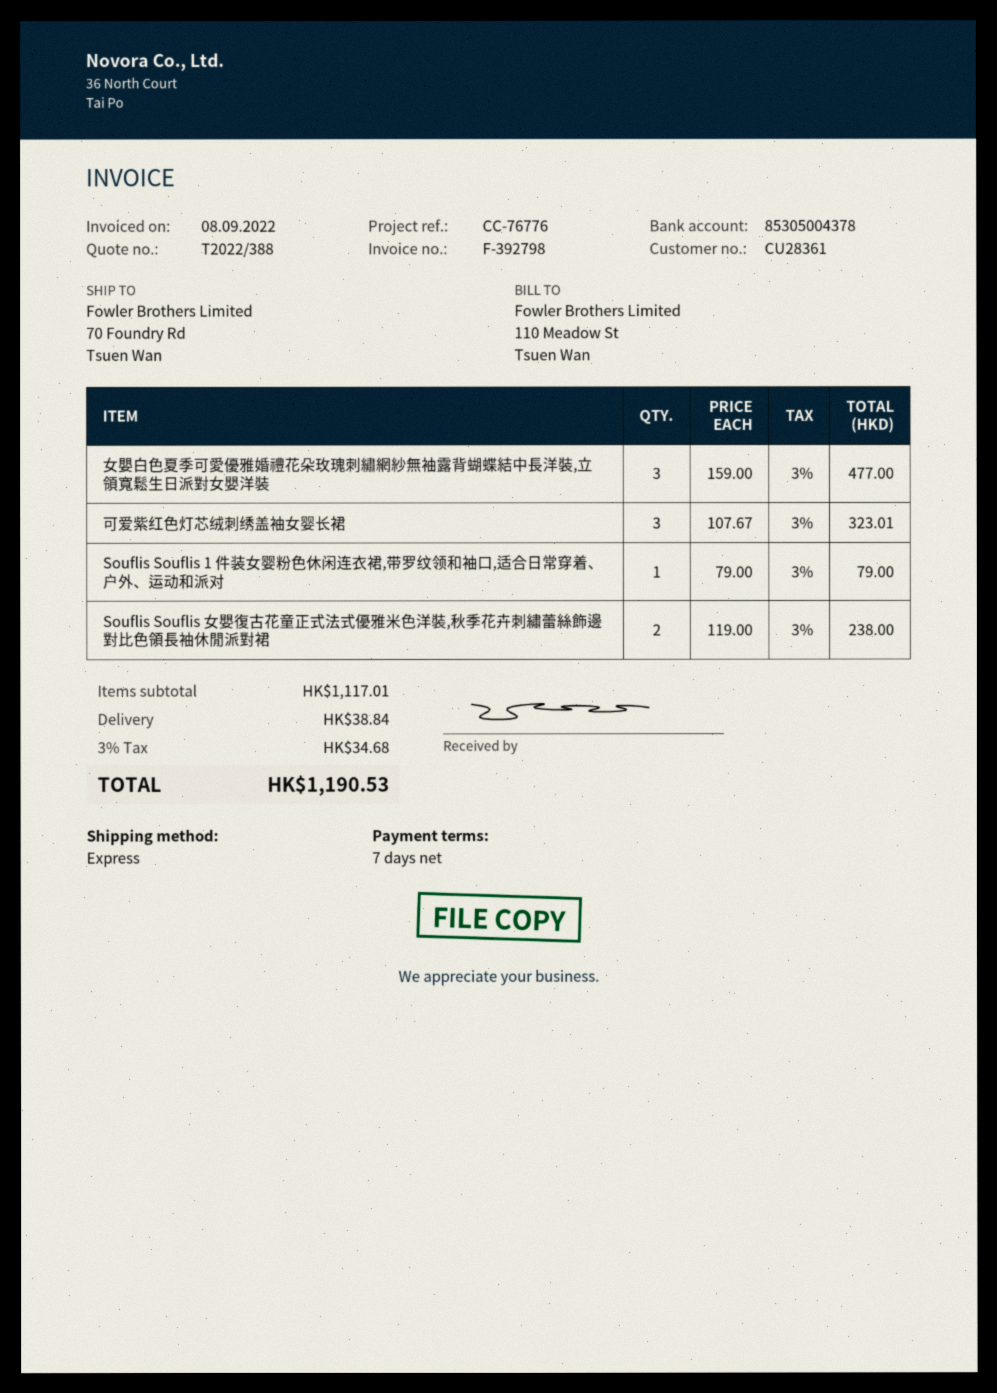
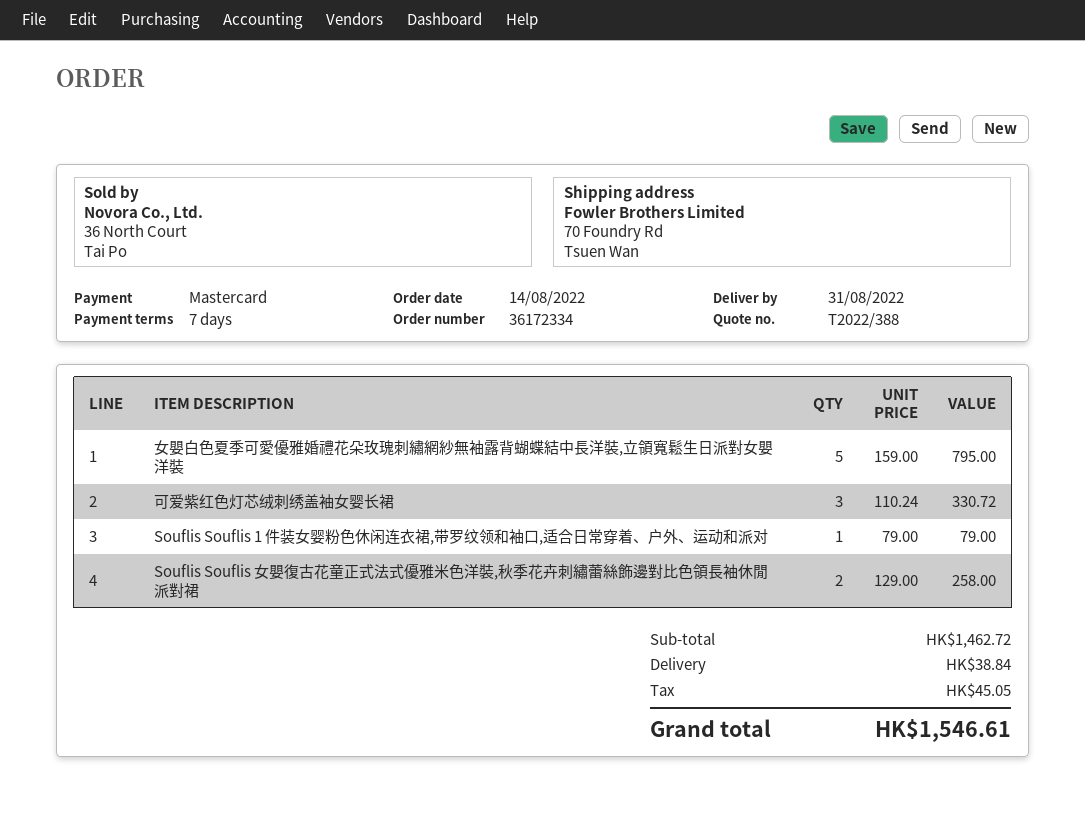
女嬰白色夏季可愛優雅婚禮花朵玫瑰刺繡網紗無袖露背蝴蝶結中長洋裝,立領寬鬆生日派對女嬰洋裝: 3 x 159.00 = 477.00 -> 5 x 159.00 = 795.00
可爱紫红色灯芯绒刺绣盖袖女婴长裙: 3 x 107.67 = 323.01 -> 3 x 110.24 = 330.72
Souflis Souflis 女嬰復古花童正式法式優雅米色洋裝,秋季花卉刺繡蕾絲飾邊對比色領長袖休閒派對裙: 2 x 119.00 = 238.00 -> 2 x 129.00 = 258.00
subtotal: 1117.01 -> 1462.72
tax: 34.68 -> 45.05
total: 1190.53 -> 1546.61

